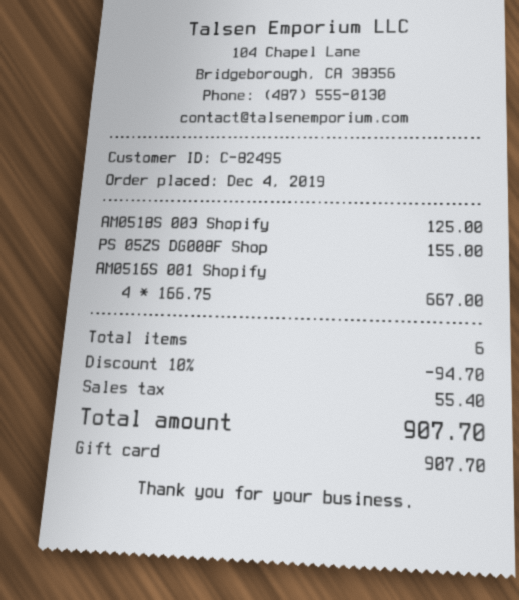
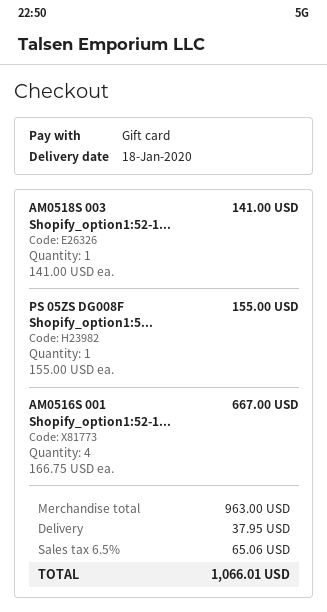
AM0518S 003 Shopify: 1 x 125.00 = 125.00 -> 1 x 141.00 = 141.00
discount: 10% = 94.70 -> none
shipping: none -> 37.95
tax: 55.40 -> 65.06
total: 907.70 -> 1066.01

